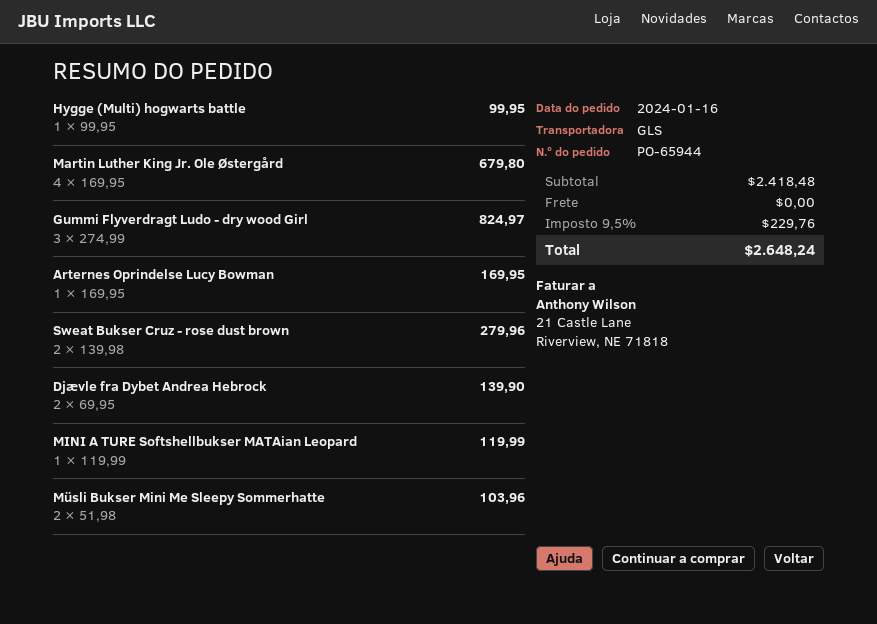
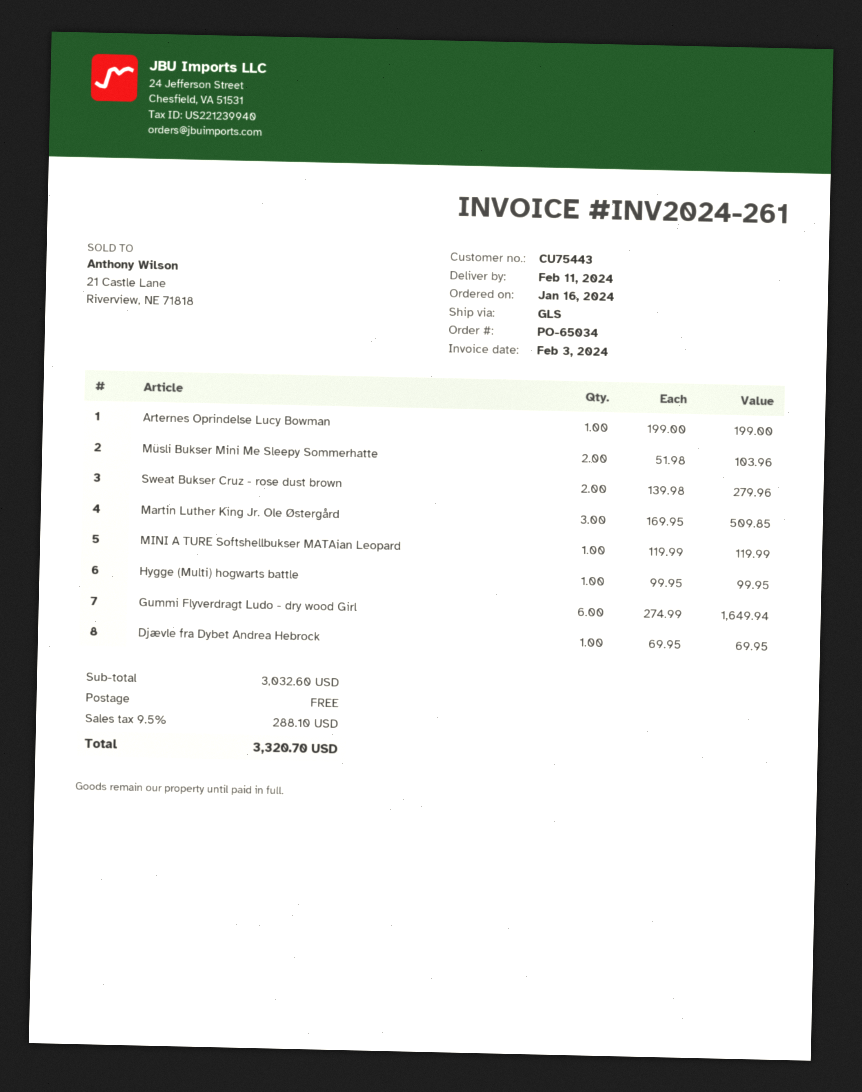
order number: PO-65944 -> PO-65034
Martin Luther King Jr. Ole Østergård: 4 x 169.95 = 679.80 -> 3 x 169.95 = 509.85
Gummi Flyverdragt Ludo - dry wood Girl: 3 x 274.99 = 824.97 -> 6 x 274.99 = 1649.94
Arternes Oprindelse Lucy Bowman: 1 x 169.95 = 169.95 -> 1 x 199.00 = 199.00
Djævle fra Dybet Andrea Hebrock: 2 x 69.95 = 139.90 -> 1 x 69.95 = 69.95
subtotal: 2418.48 -> 3032.60
tax: 9.5% = 229.76 -> 9.5% = 288.10
total: 2648.24 -> 3320.70

